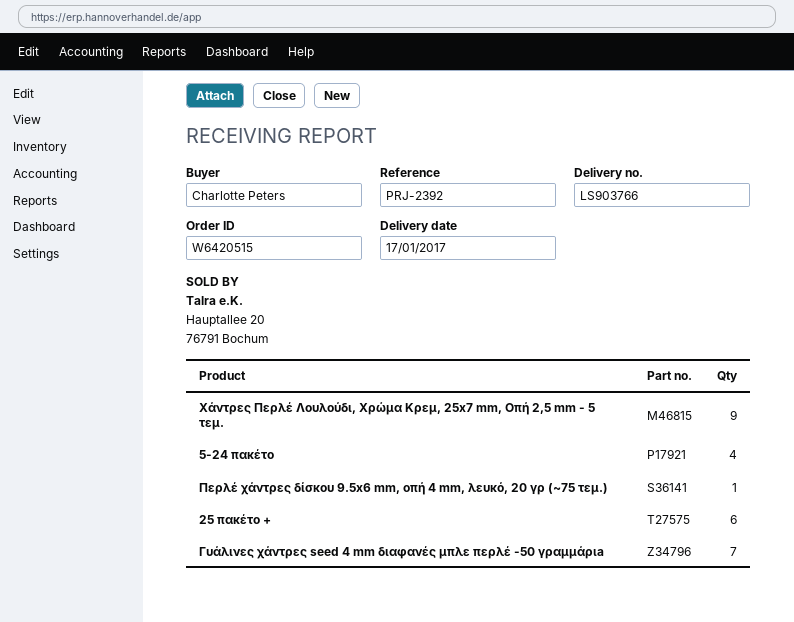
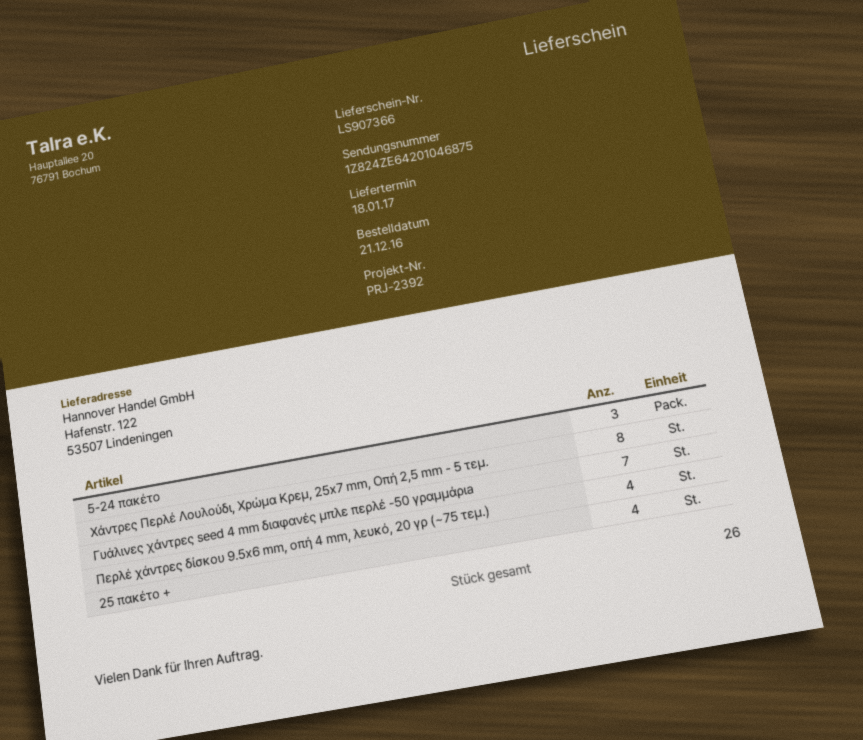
delivery note number: LS903766 -> LS907366
delivery date: 2017-01-17 -> 2017-01-18
Χάντρες Περλέ Λουλούδι, Χρώμα Κρεμ, 25x7 mm, Οπή 2,5 mm - 5 τεμ.: 9 -> 8
5-24 πακέτο: 4 -> 3
Περλέ χάντρες δίσκου 9.5x6 mm, οπή 4 mm, λευκό, 20 γρ (~75 τεμ.): 1 -> 4
25 πακέτο +: 6 -> 4

